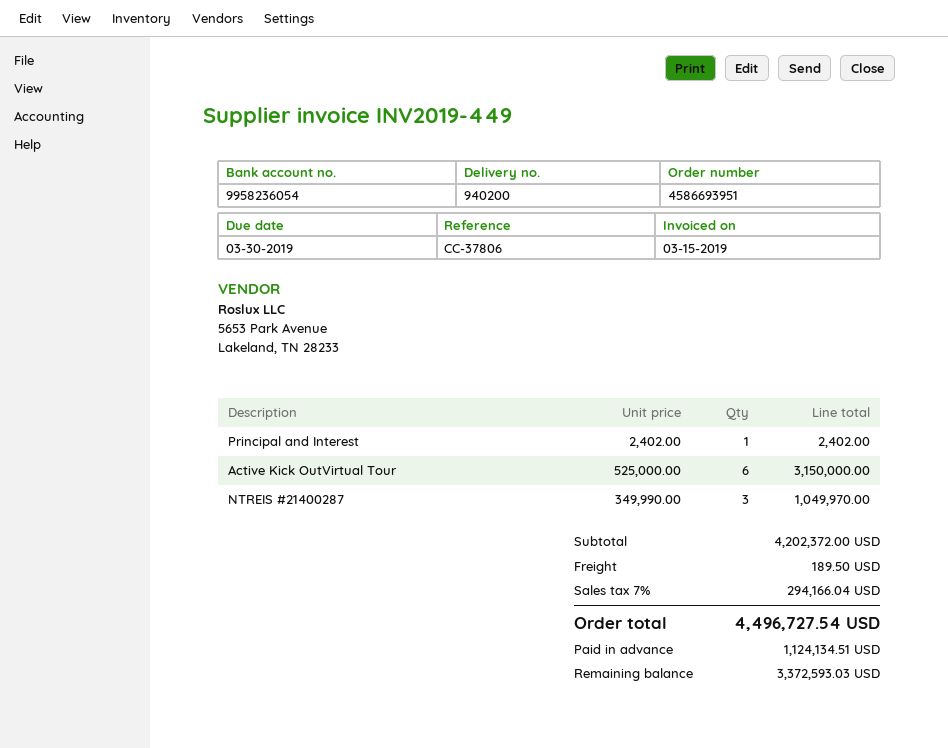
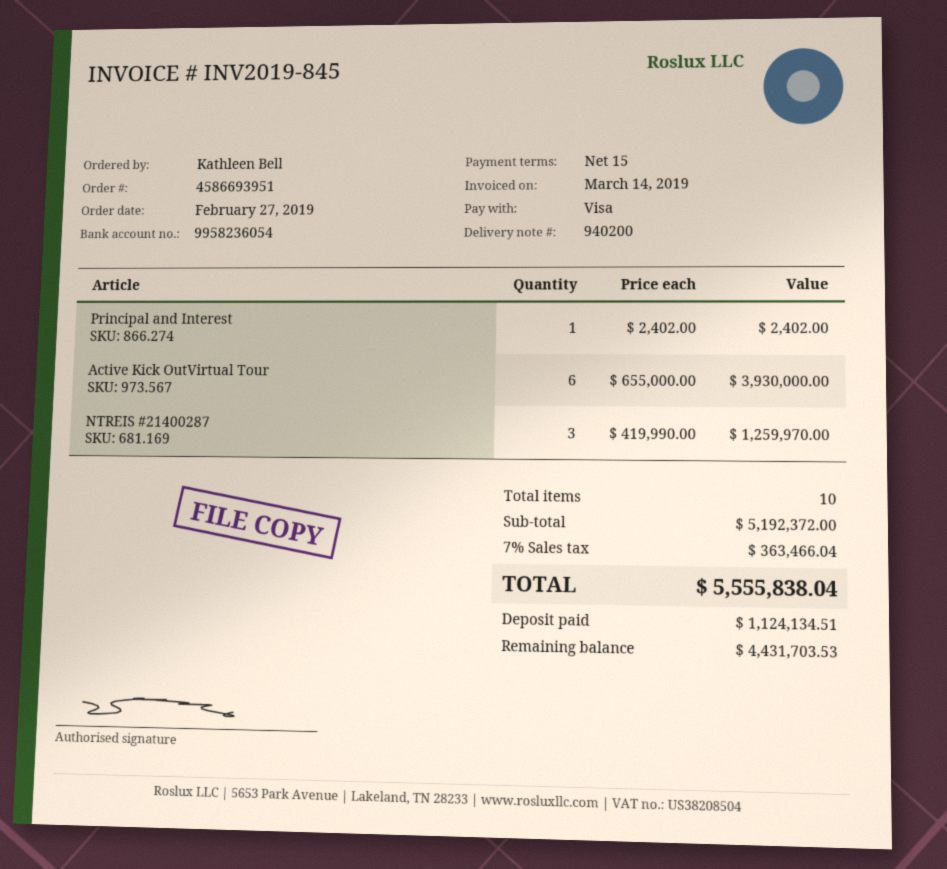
invoice number: INV2019-449 -> INV2019-845
invoice date: 2019-03-15 -> 2019-03-14
Active Kick OutVirtual Tour: 6 x 525000.00 = 3150000.00 -> 6 x 655000.00 = 3930000.00
NTREIS #21400287: 3 x 349990.00 = 1049970.00 -> 3 x 419990.00 = 1259970.00
subtotal: 4202372.00 -> 5192372.00
shipping: 189.50 -> none
tax: 7% = 294166.04 -> 7% = 363466.04
total: 4496727.54 -> 5555838.04
balance: 3372593.03 -> 4431703.53

